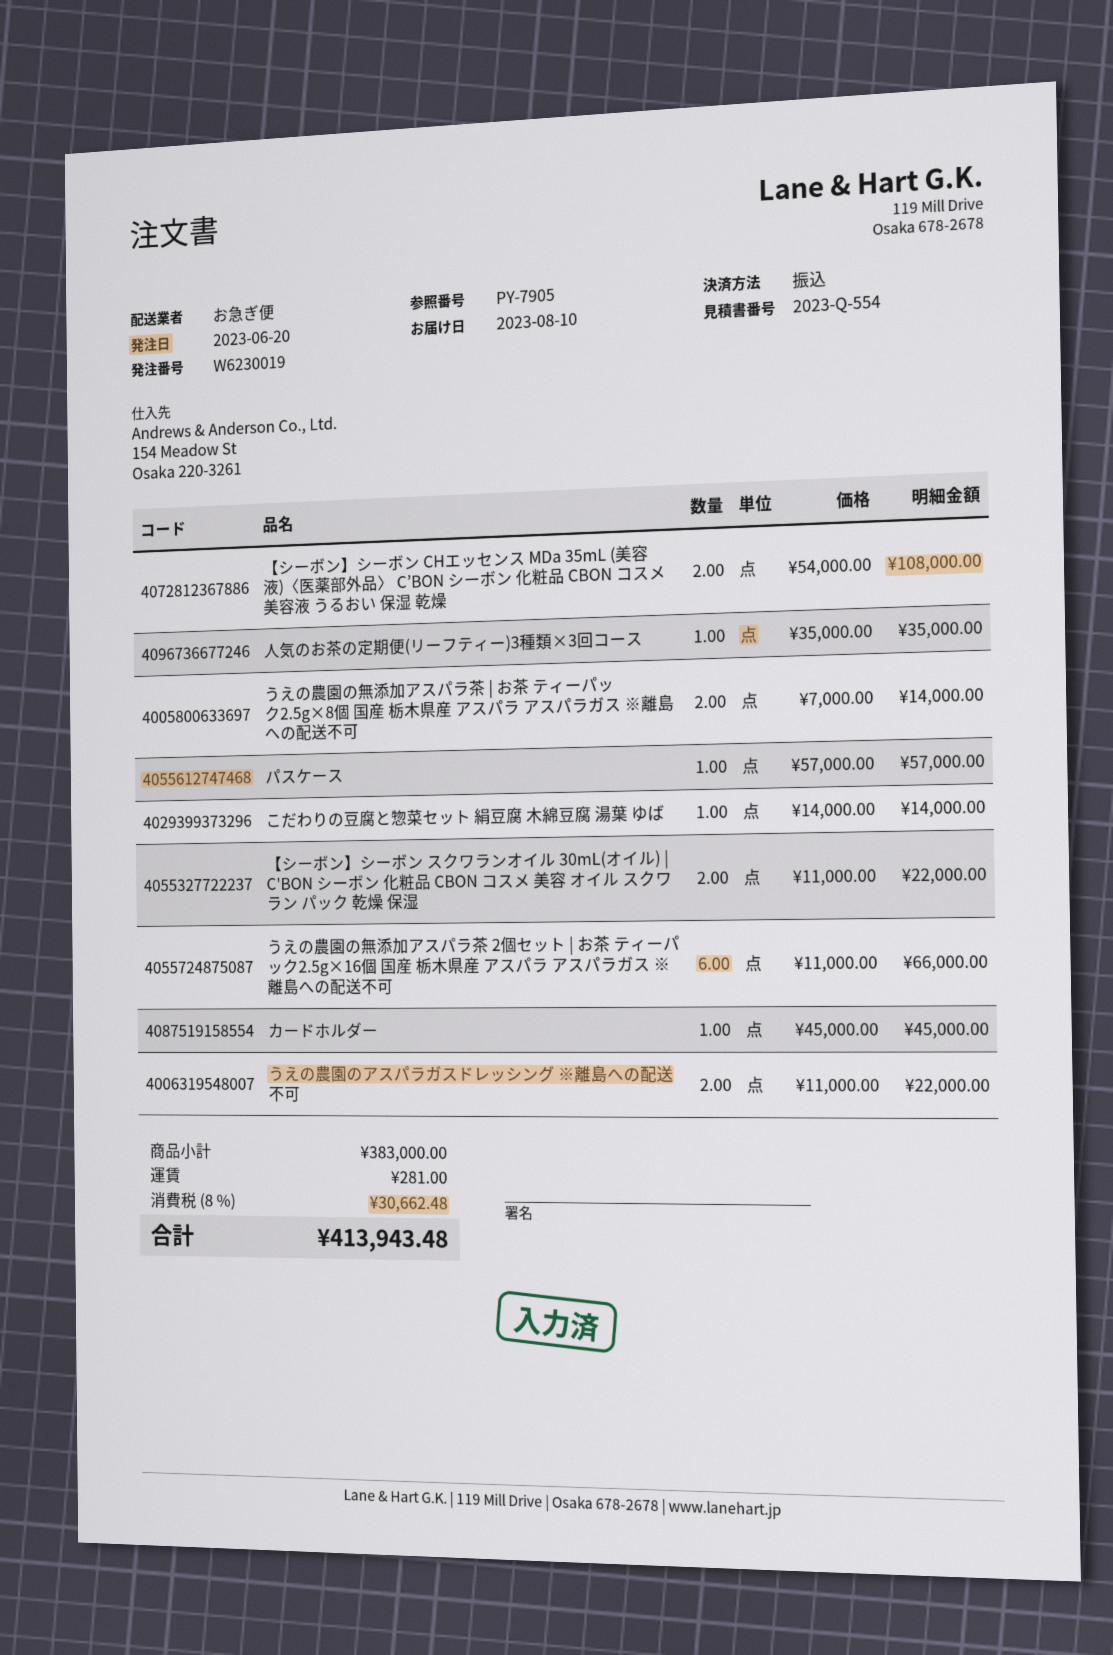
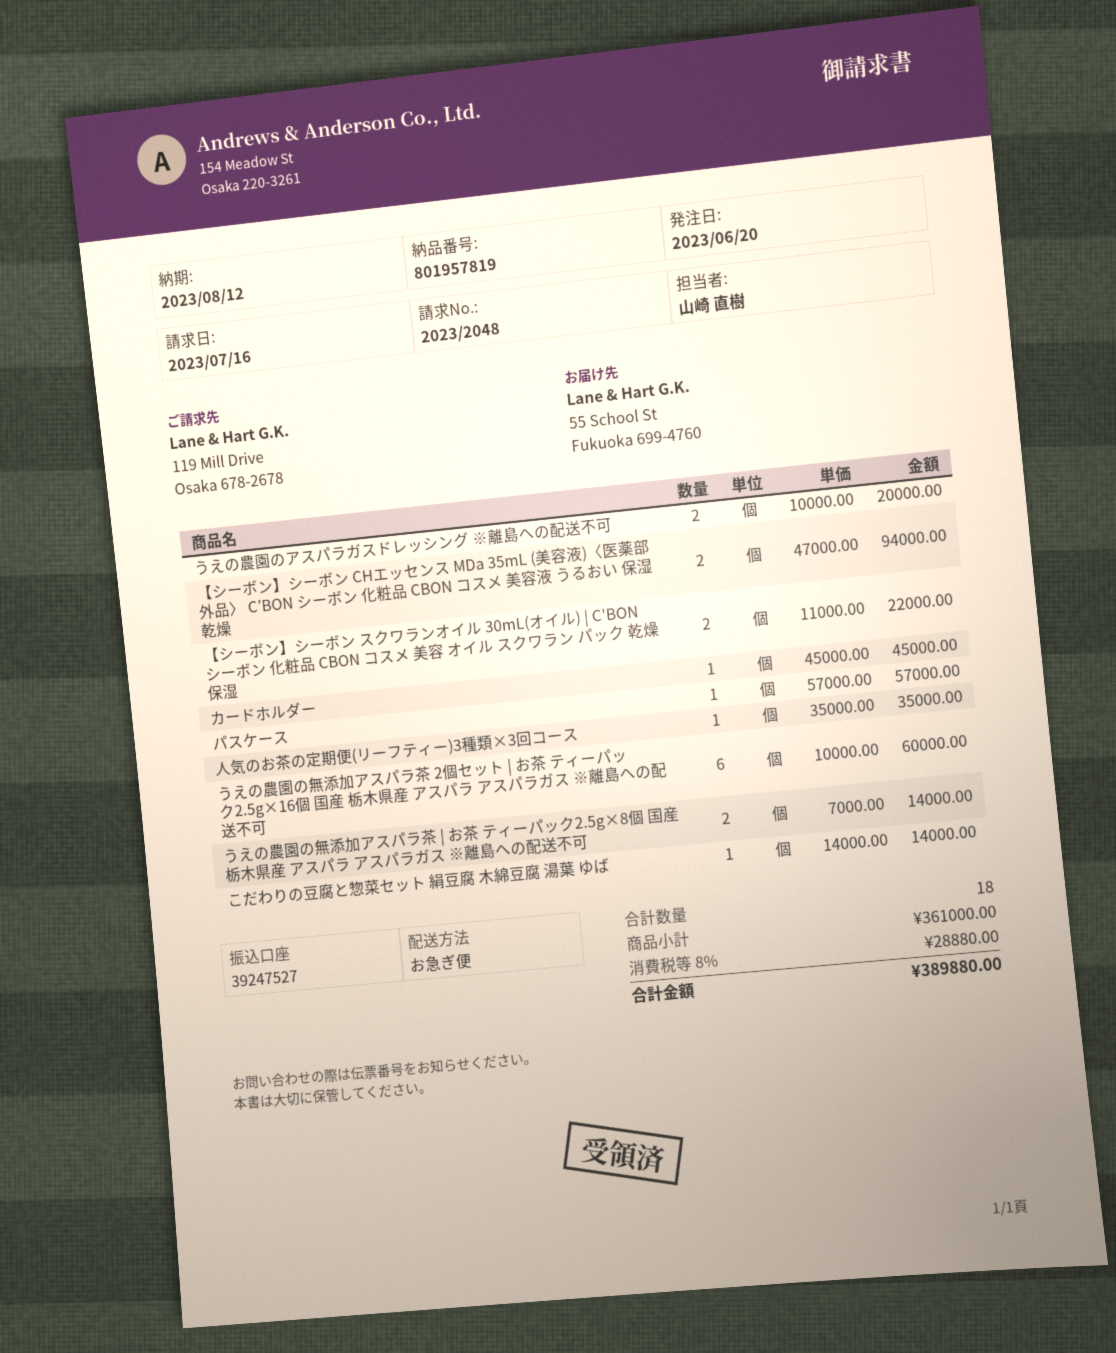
delivery date: 2023-08-10 -> 2023-08-12
【シーボン】シーボン CHエッセンス MDa 35mL (美容液)〈医薬部外品〉 C’BON シーボン 化粧品 CBON コスメ 美容液 うるおい 保湿 乾燥: 2 x 54000.00 = 108000.00 -> 2 x 47000.00 = 94000.00
うえの農園の無添加アスパラ茶 2個セット | お茶 ティーパック2.5g×16個 国産 栃木県産 アスパラ アスパラガス ※離島への配送不可: 6 x 11000.00 = 66000.00 -> 6 x 10000.00 = 60000.00
うえの農園のアスパラガスドレッシング ※離島への配送不可: 2 x 11000.00 = 22000.00 -> 2 x 10000.00 = 20000.00
subtotal: 383000.00 -> 361000.00
shipping: 281.00 -> none
tax: 8% = 30662.48 -> 8% = 28880.00
total: 413943.48 -> 389880.00

